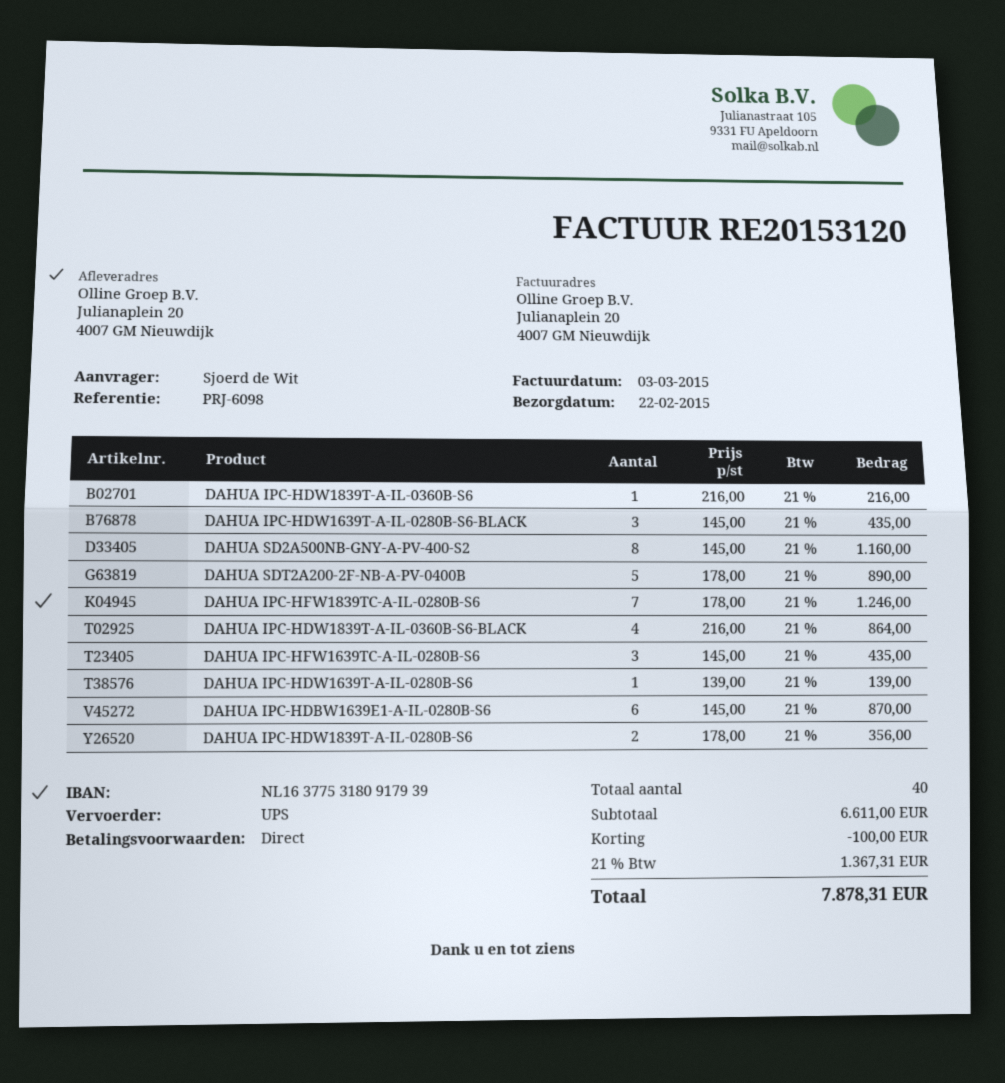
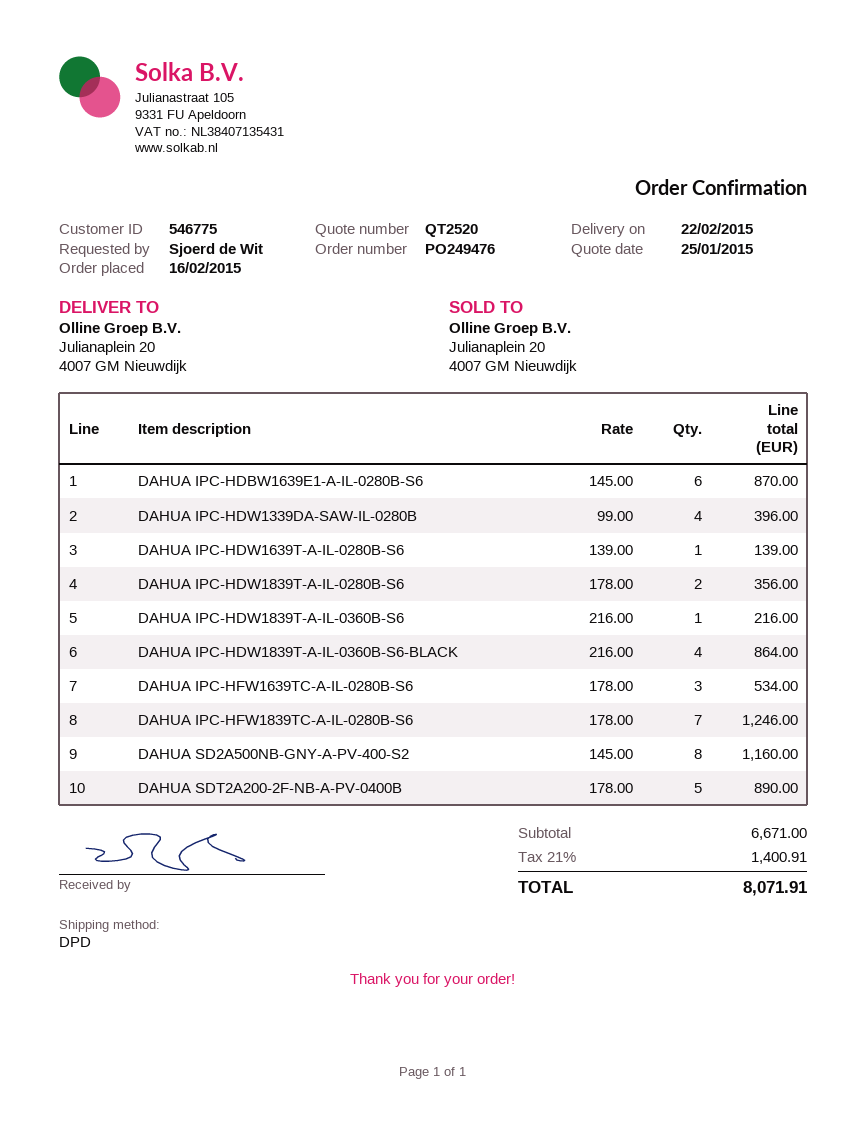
shipping method: UPS -> DPD
DAHUA IPC-HDW1639T-A-IL-0280B-S6-BLACK: 3 x 145.00 = 435.00 -> none
DAHUA IPC-HFW1639TC-A-IL-0280B-S6: 3 x 145.00 = 435.00 -> 3 x 178.00 = 534.00
DAHUA IPC-HDW1339DA-SAW-IL-0280B: none -> 4 x 99.00 = 396.00
subtotal: 6611.00 -> 6671.00
discount: 100.00 -> none
tax: 21% = 1367.31 -> 21% = 1400.91
total: 7878.31 -> 8071.91

